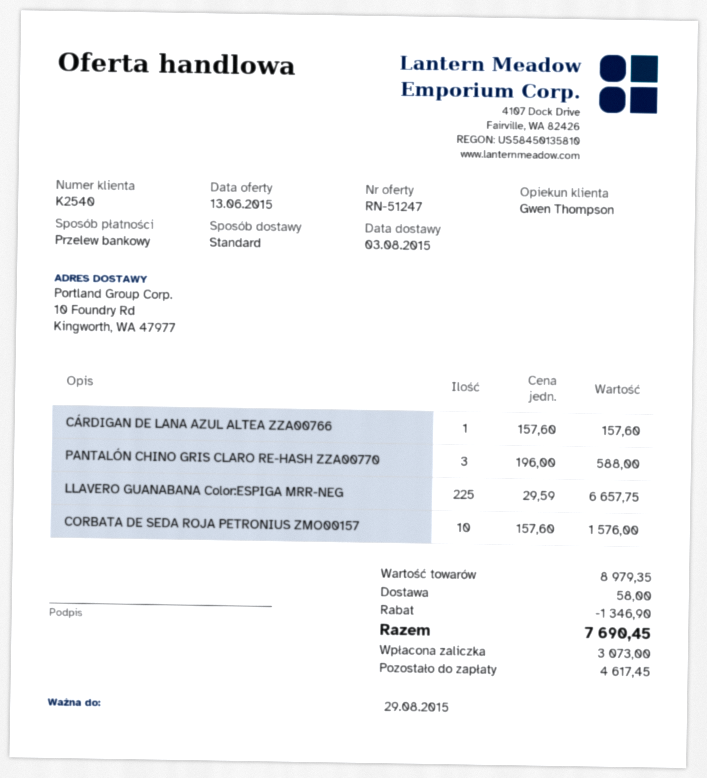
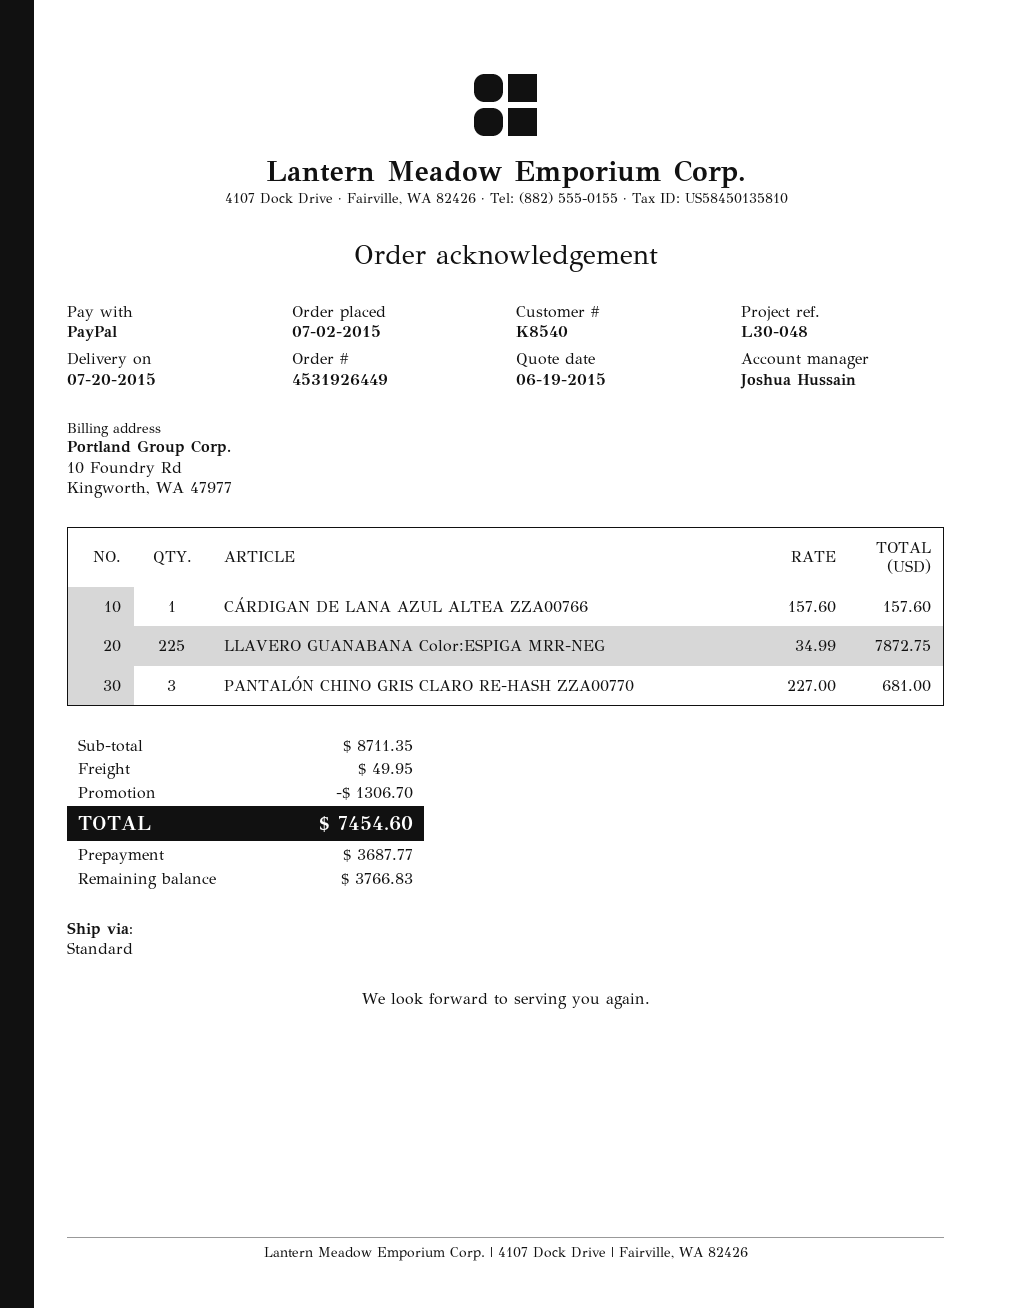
quote date: 2015-06-13 -> 2015-06-19
delivery date: 2015-08-03 -> 2015-07-20
customer number: K2540 -> K8540
sales rep: Gwen Thompson -> Joshua Hussain
payment method: bank transfer -> PayPal
PANTALÓN CHINO GRIS CLARO RE-HASH ZZA00770: 3 x 196.00 = 588.00 -> 3 x 227.00 = 681.00
LLAVERO GUANABANA Color:ESPIGA MRR-NEG: 225 x 29.59 = 6657.75 -> 225 x 34.99 = 7872.75
CORBATA DE SEDA ROJA PETRONIUS ZMO00157: 10 x 157.60 = 1576.00 -> none
subtotal: 8979.35 -> 8711.35
discount: 1346.90 -> 1306.70
shipping: 58.00 -> 49.95
total: 7690.45 -> 7454.60
deposit: 3073.00 -> 3687.77
balance: 4617.45 -> 3766.83

